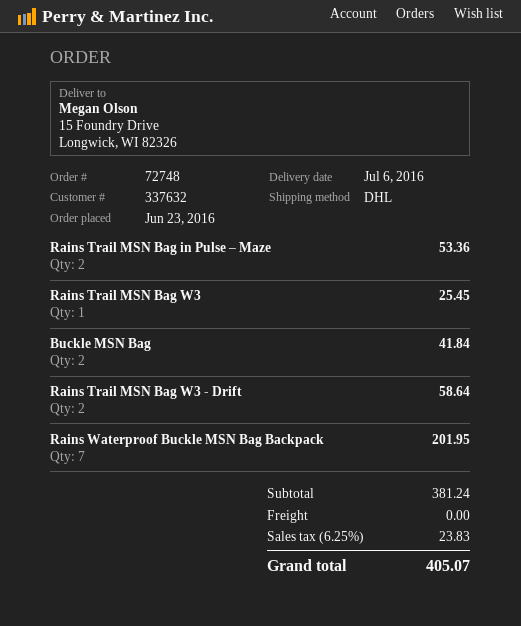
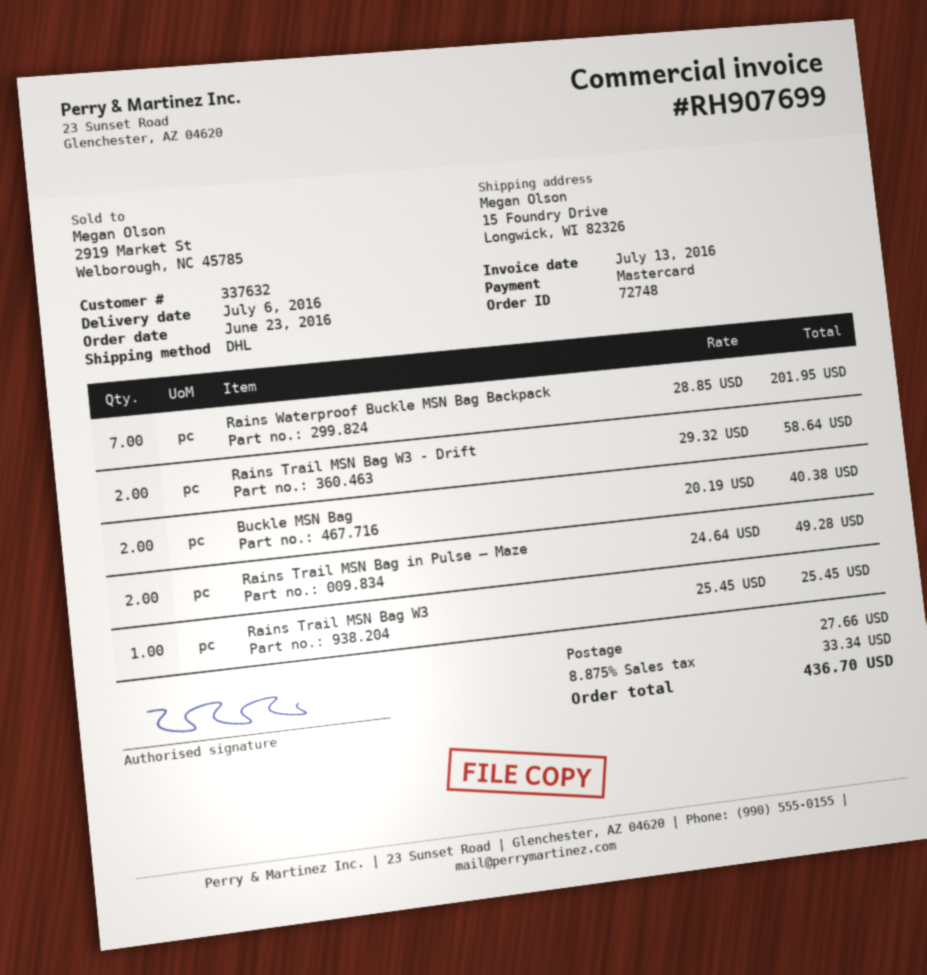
Rains Trail MSN Bag in Pulse – Maze: 2 for 53.36 -> 2 for 49.28
Buckle MSN Bag: 2 for 41.84 -> 2 for 40.38
shipping: 0.00 -> 27.66
tax: 6.25% = 23.83 -> 8.875% = 33.34
total: 405.07 -> 436.70

